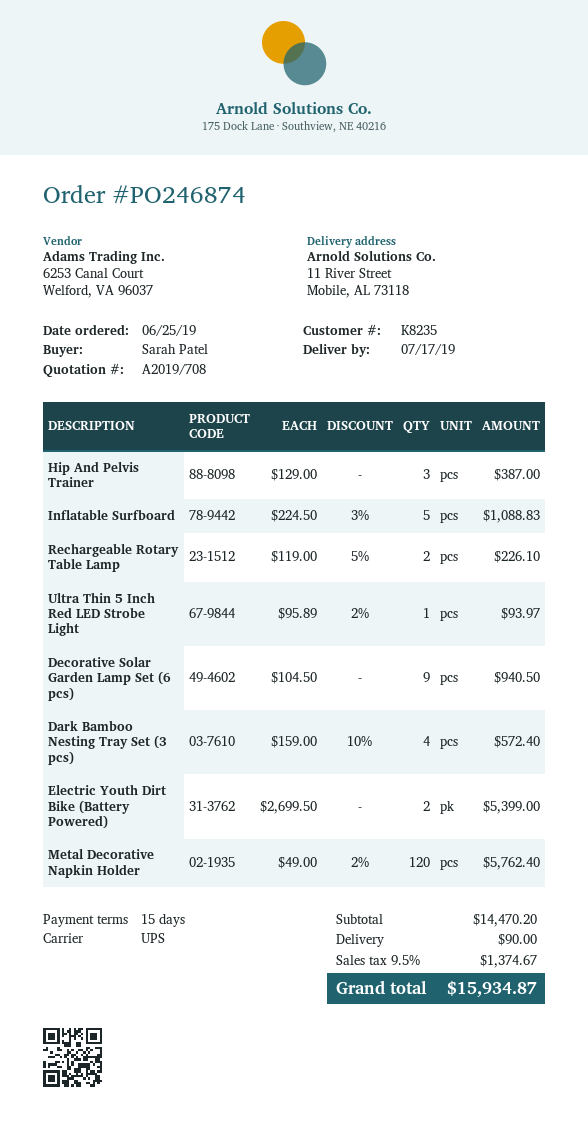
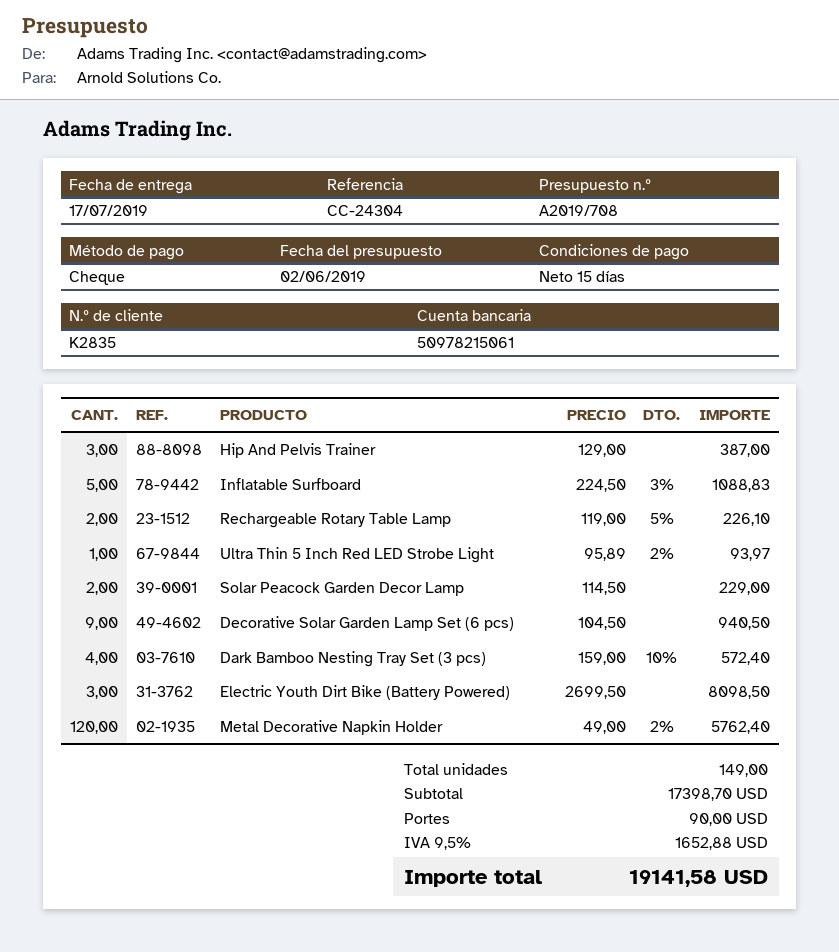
customer number: K8235 -> K2835
Electric Youth Dirt Bike (Battery Powered): 2 x 2699.50 = 5399.00 -> 3 x 2699.50 = 8098.50
Solar Peacock Garden Decor Lamp: none -> 2 x 114.50 = 229.00
subtotal: 14470.20 -> 17398.70
tax: 9.5% = 1374.67 -> 9.5% = 1652.88
total: 15934.87 -> 19141.58

